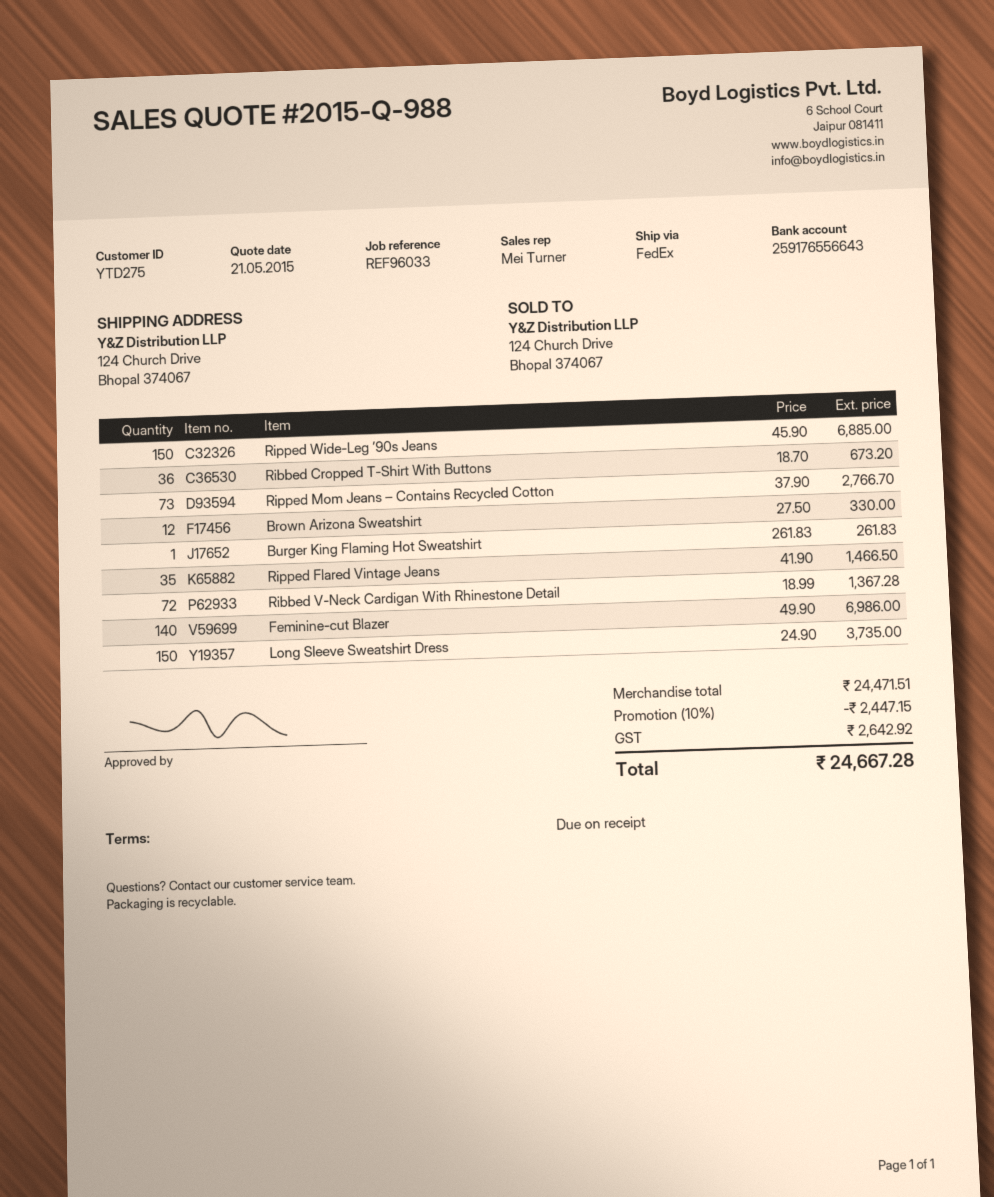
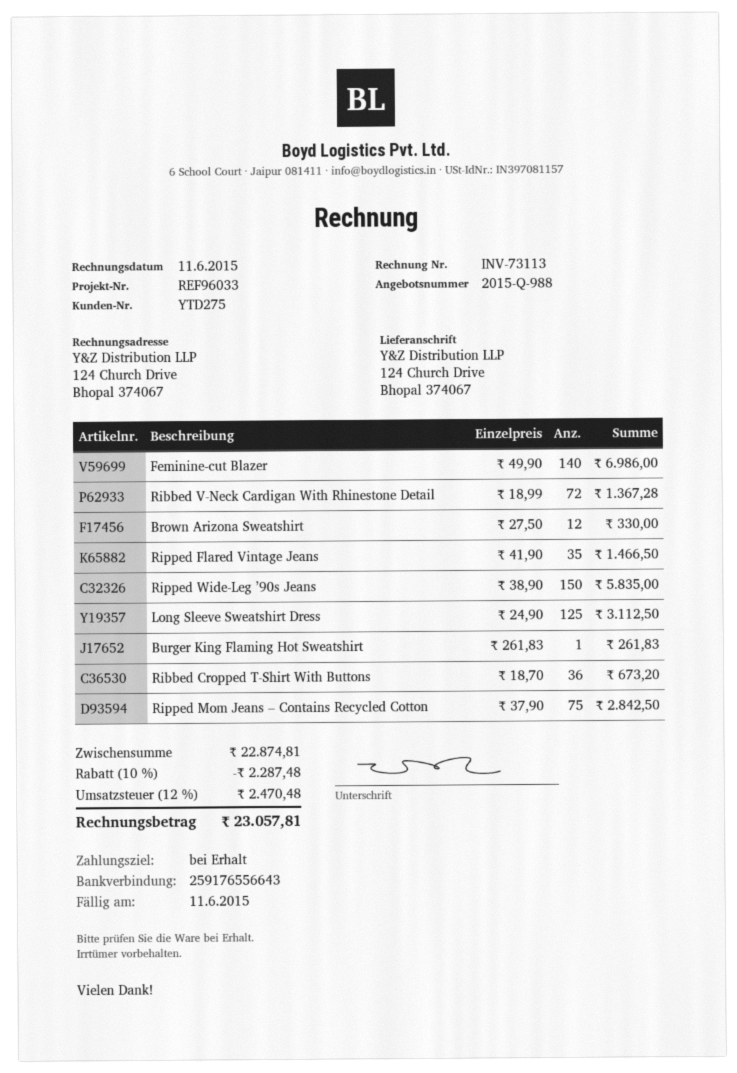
Ripped Wide-Leg ’90s Jeans: 150 x 45.90 = 6885.00 -> 150 x 38.90 = 5835.00
Ripped Mom Jeans – Contains Recycled Cotton: 73 x 37.90 = 2766.70 -> 75 x 37.90 = 2842.50
Long Sleeve Sweatshirt Dress: 150 x 24.90 = 3735.00 -> 125 x 24.90 = 3112.50
subtotal: 24471.51 -> 22874.81
discount: 10% = 2447.15 -> 10% = 2287.48
tax: 2642.92 -> 2470.48
total: 24667.28 -> 23057.81

